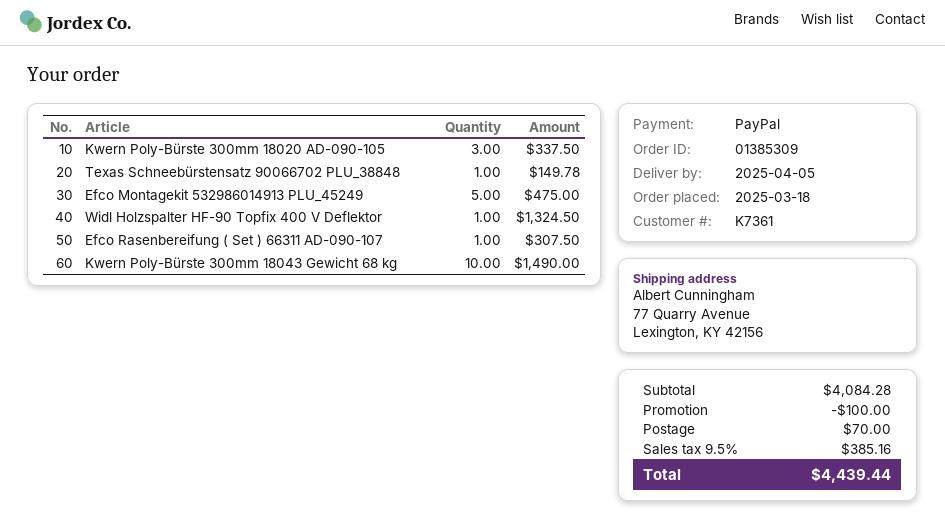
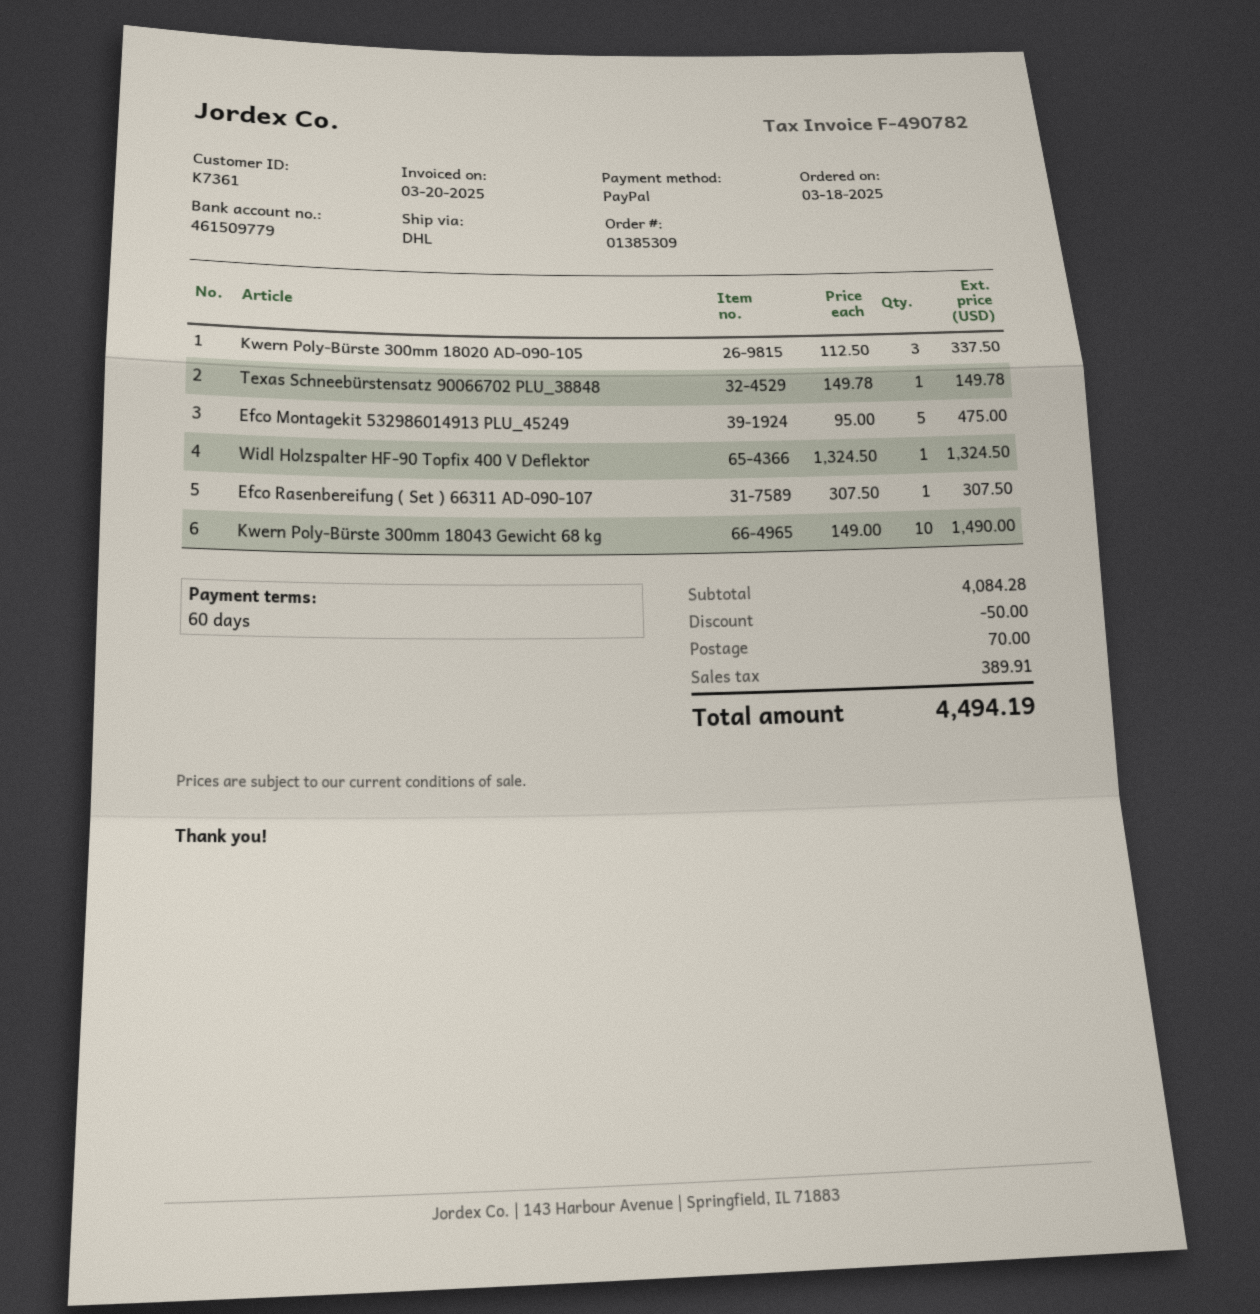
discount: 100.00 -> 50.00
tax: 385.16 -> 389.91
total: 4439.44 -> 4494.19

